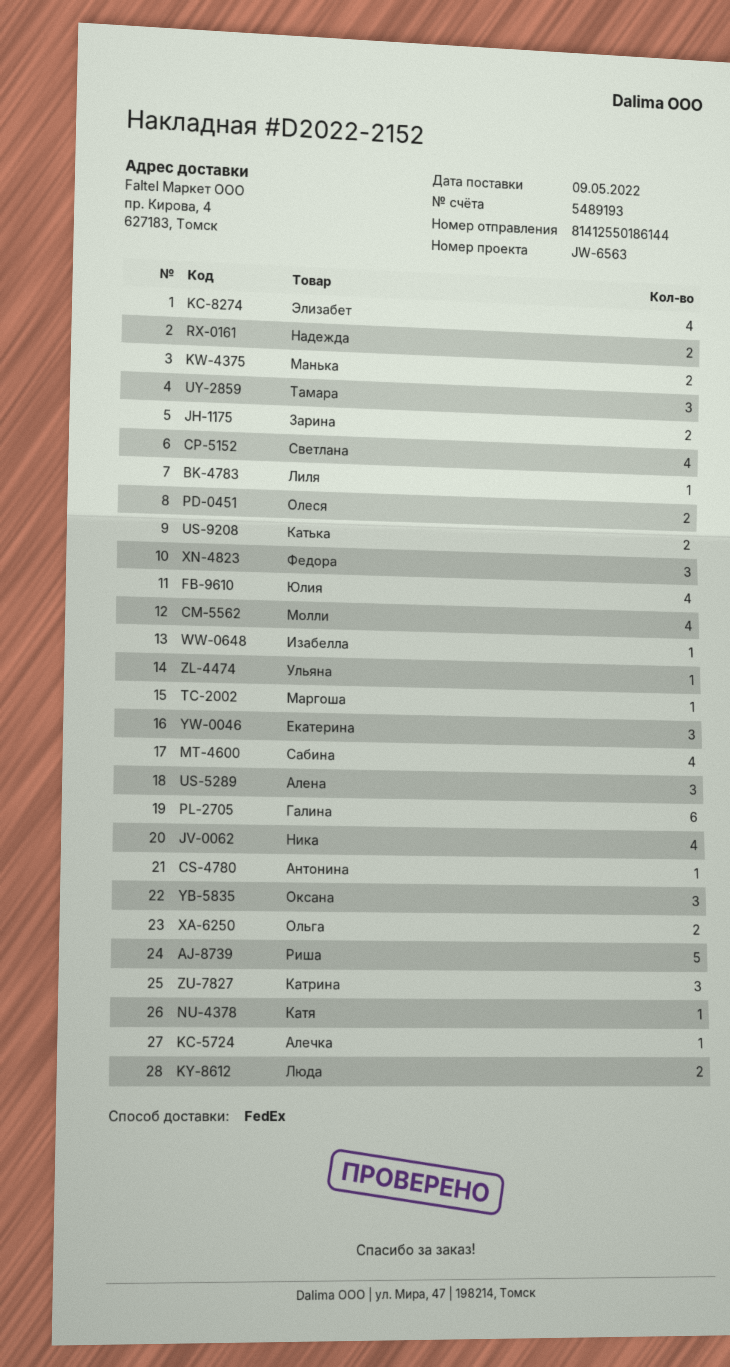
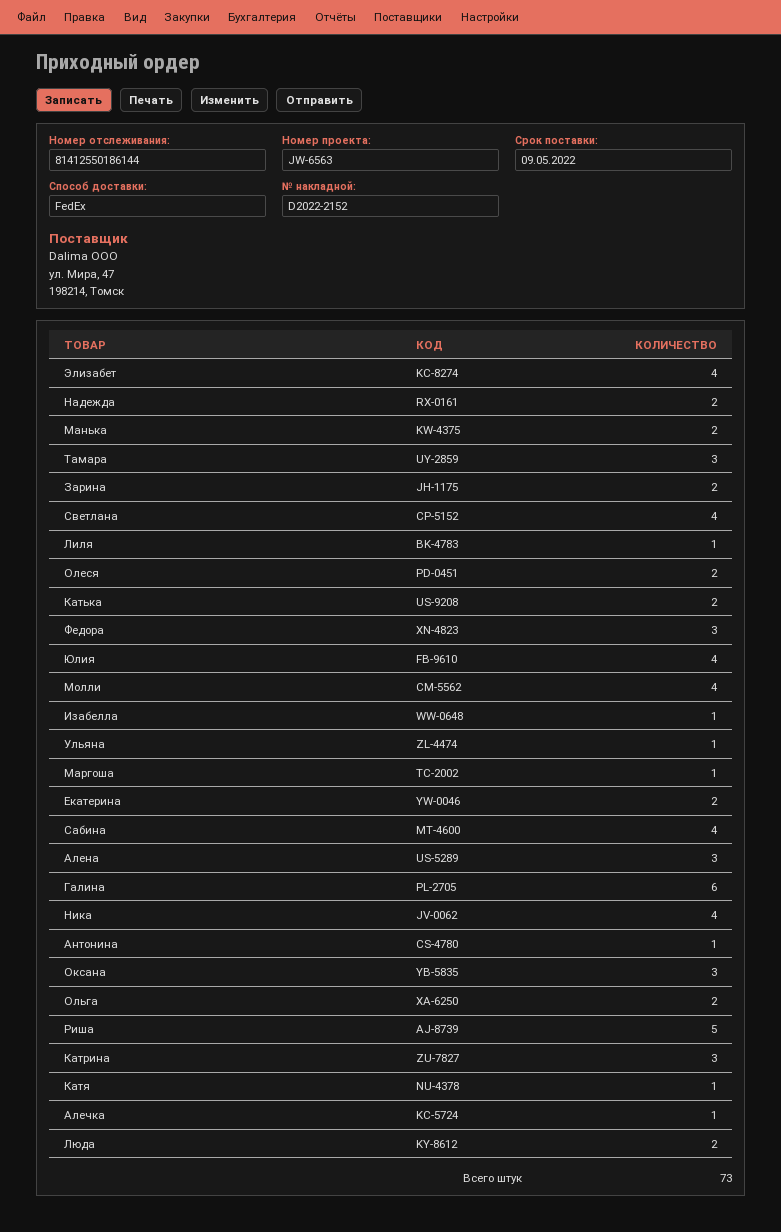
Екатерина: 3 -> 2

